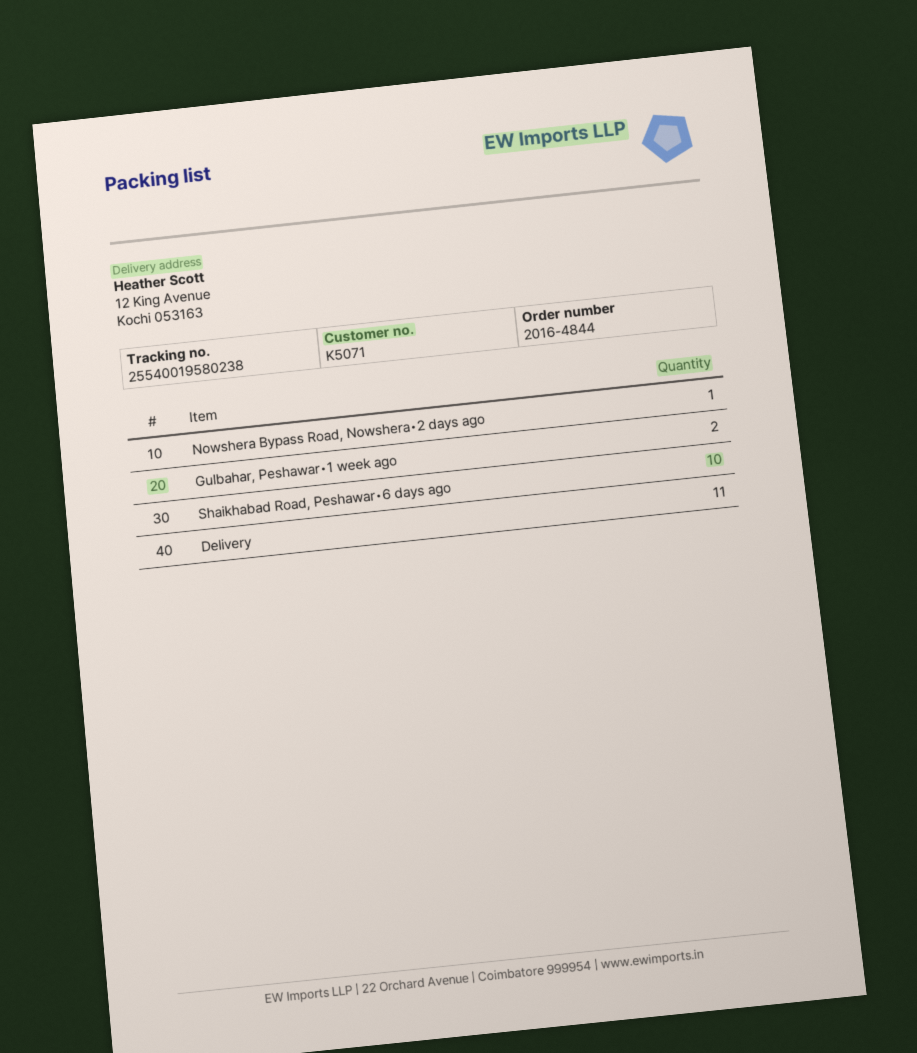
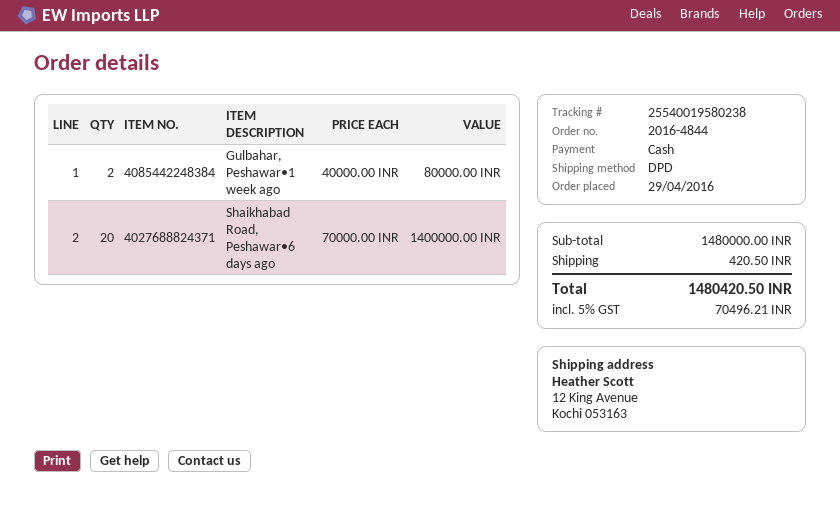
Nowshera Bypass Road, Nowshera•2 days ago: 1 -> none
Shaikhabad Road, Peshawar•6 days ago: 10 -> 20
Delivery: 11 -> none

